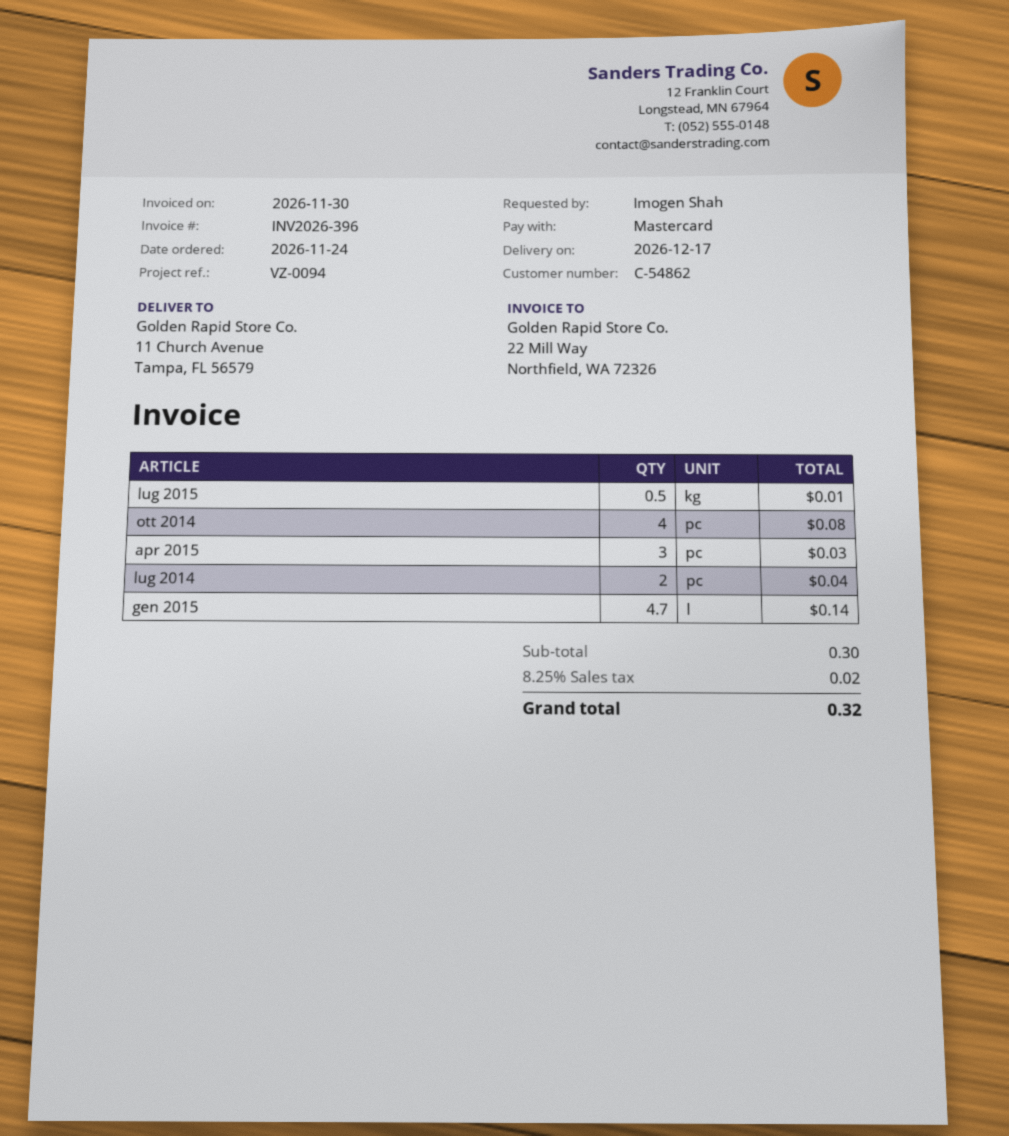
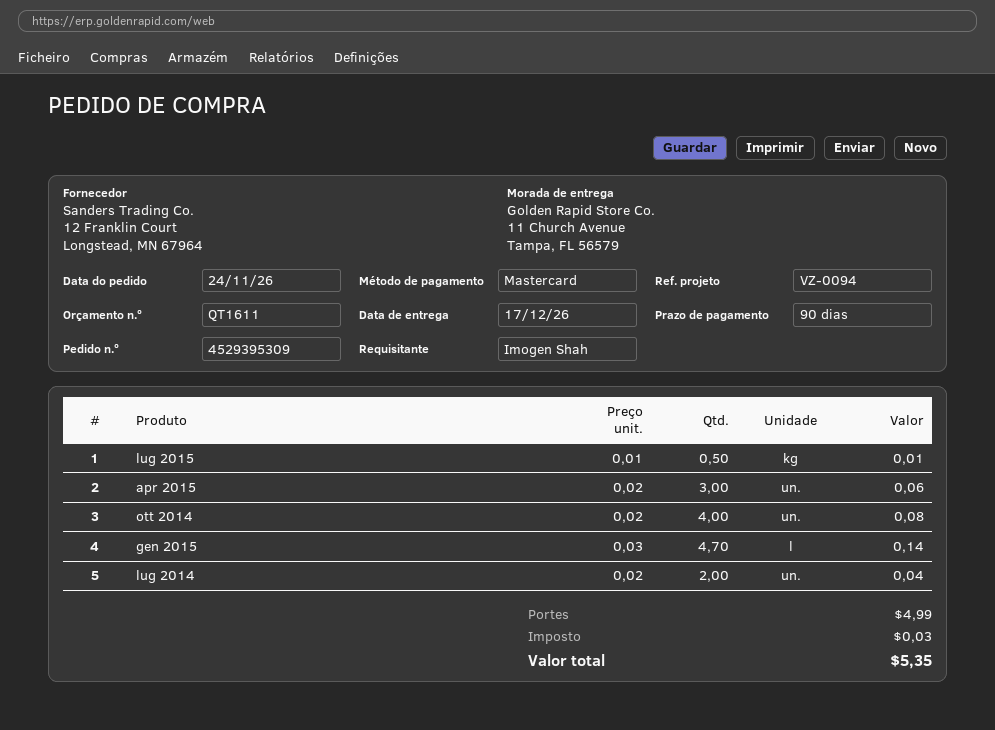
apr 2015: 3 for 0.03 -> 3 for 0.06
shipping: none -> 4.99
tax: 0.02 -> 0.03
total: 0.32 -> 5.35

